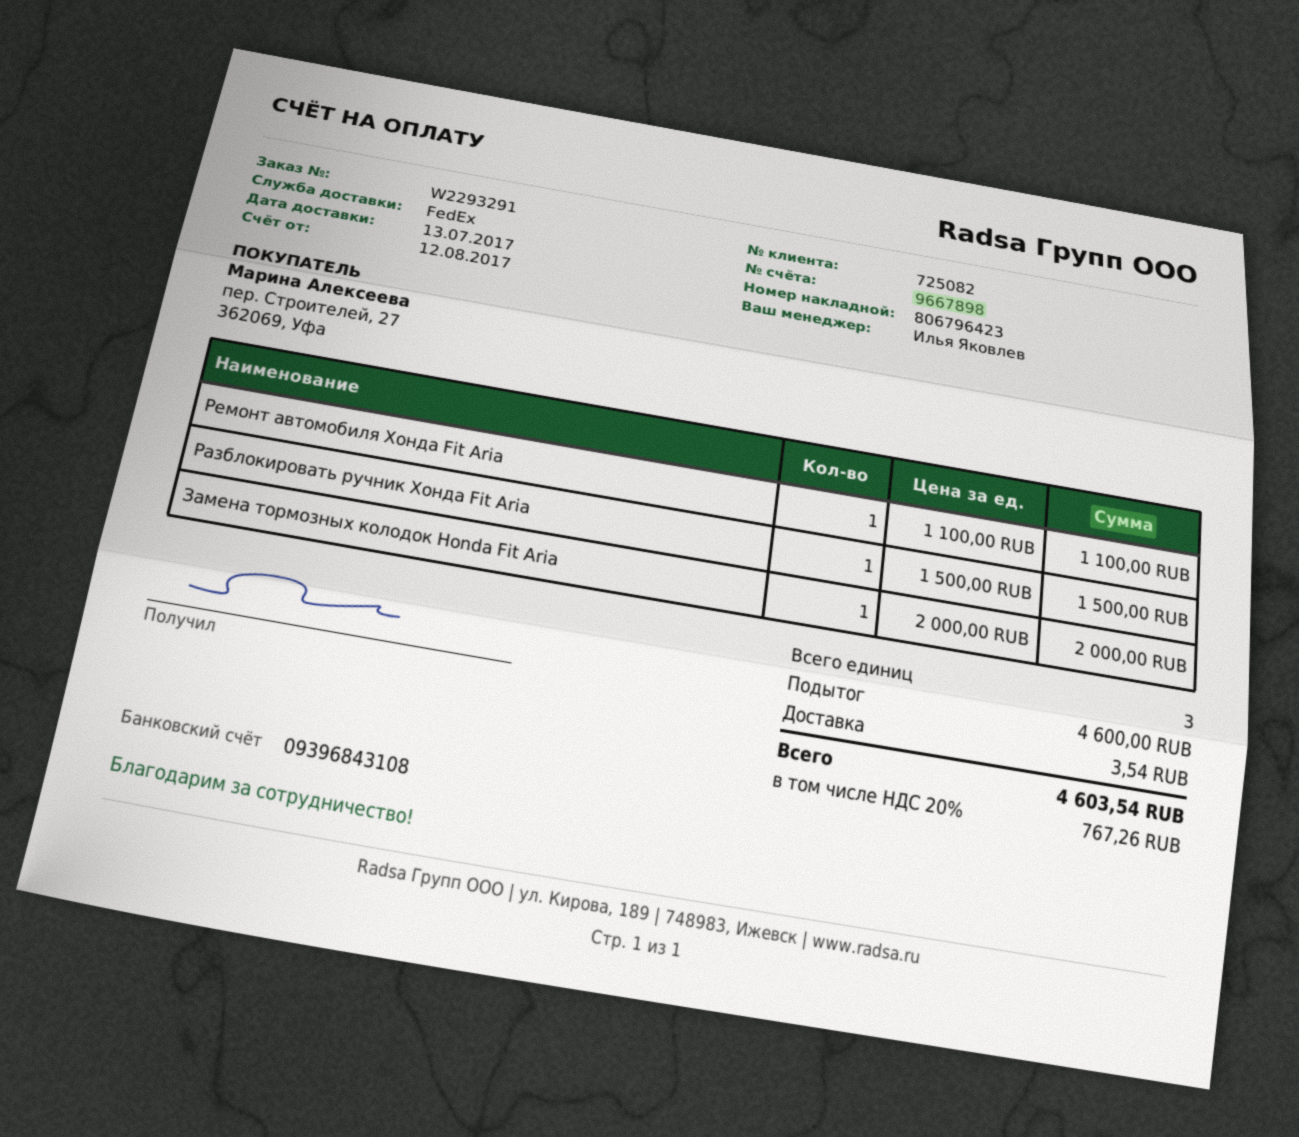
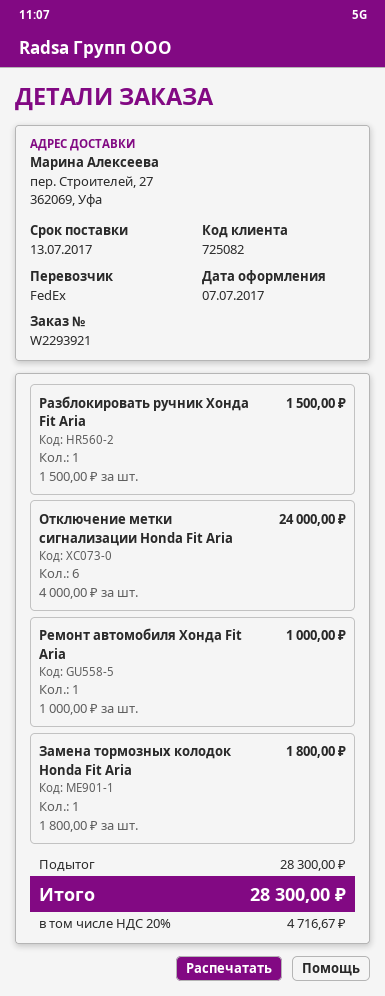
order number: W2293291 -> W2293921
Ремонт автомобиля Хонда Fit Aria: 1 x 1100.00 = 1100.00 -> 1 x 1000.00 = 1000.00
Замена тормозных колодок Honda Fit Aria: 1 x 2000.00 = 2000.00 -> 1 x 1800.00 = 1800.00
Отключение метки сигнализации Honda Fit Aria: none -> 6 x 4000.00 = 24000.00
subtotal: 4600.00 -> 28300.00
shipping: 3.54 -> none
tax: 20% = 767.26 -> 20% = 4716.67
total: 4603.54 -> 28300.00

